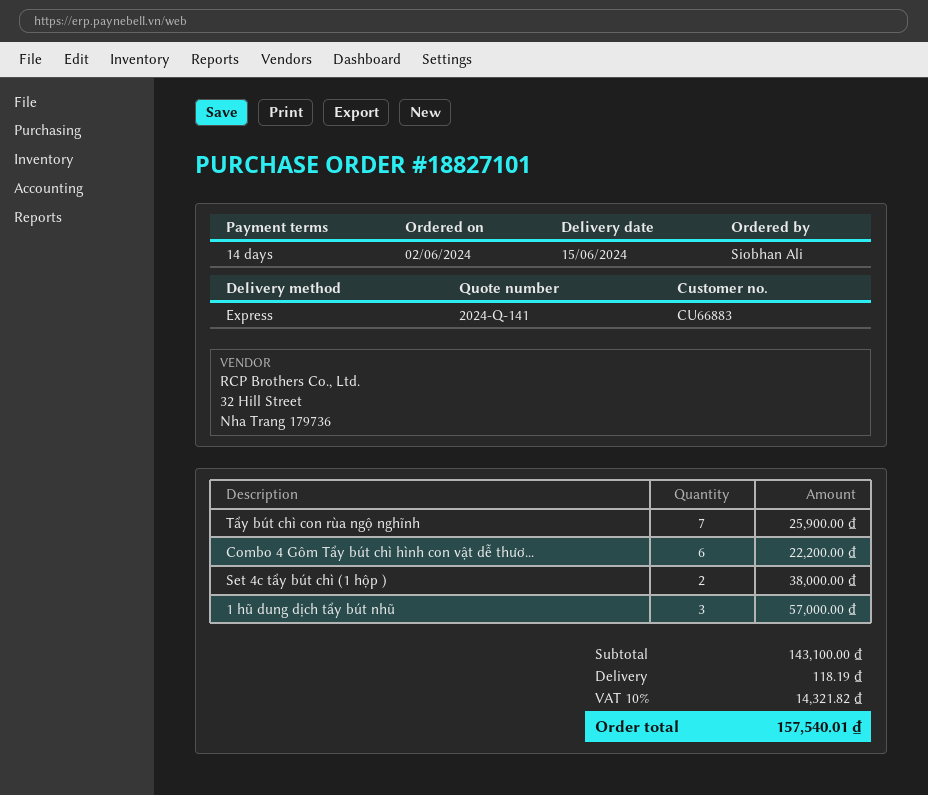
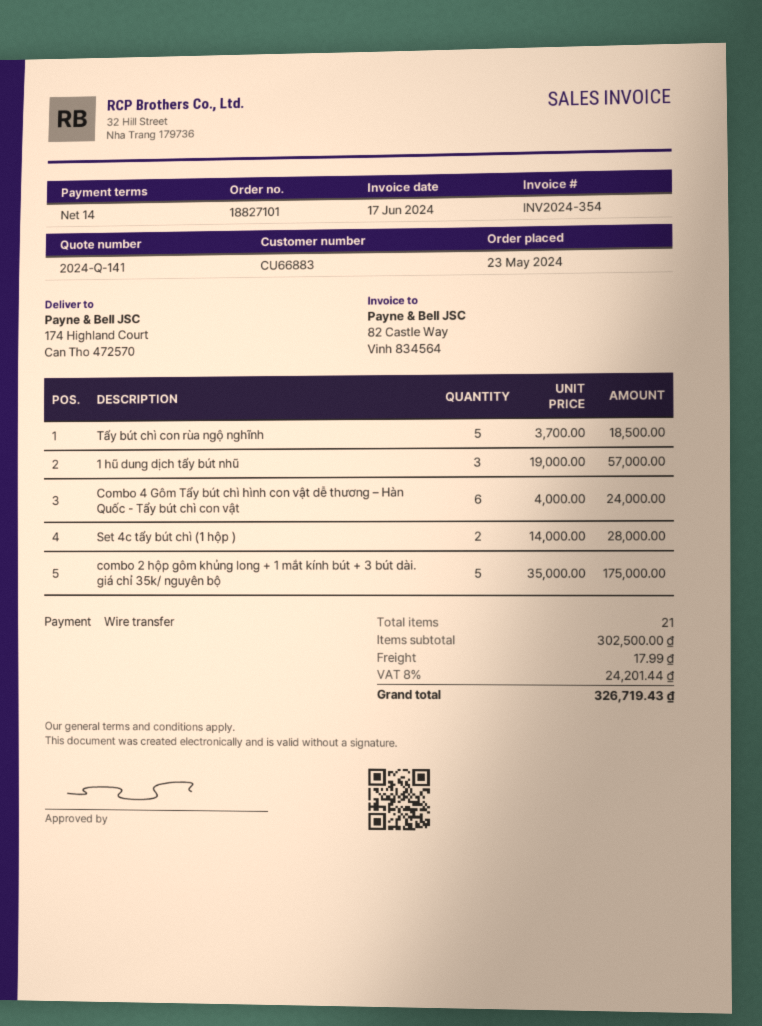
order date: 2024-06-02 -> 2024-05-23
Tẩy bút chì con rùa ngộ nghĩnh: 7 for 25900.00 -> 5 for 18500.00
Combo 4 Gôm Tẩy bút chì hình con vật dễ thươ...: 6 for 22200.00 -> 6 for 24000.00
Set 4c tẩy bút chì (1 hộp ): 2 for 38000.00 -> 2 for 28000.00
combo 2 hộp gôm khủng long + 1 mắt kính bút + 3 bút dài. giá chỉ 35k/ nguyên bộ: none -> 5 for 175000.00
subtotal: 143100.00 -> 302500.00
shipping: 118.19 -> 17.99
tax: 10% = 14321.82 -> 8% = 24201.44
total: 157540.01 -> 326719.43

